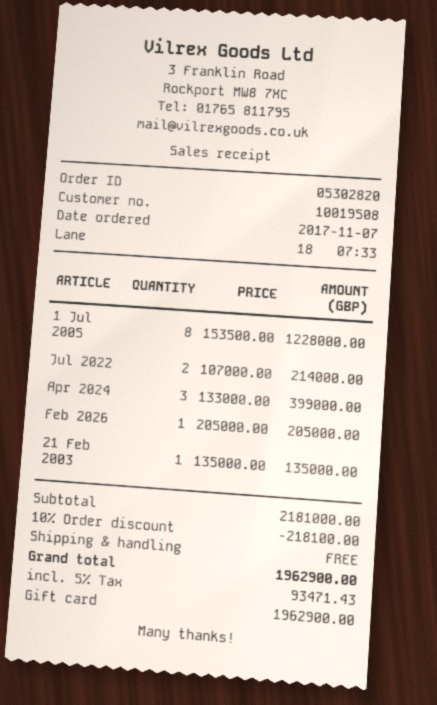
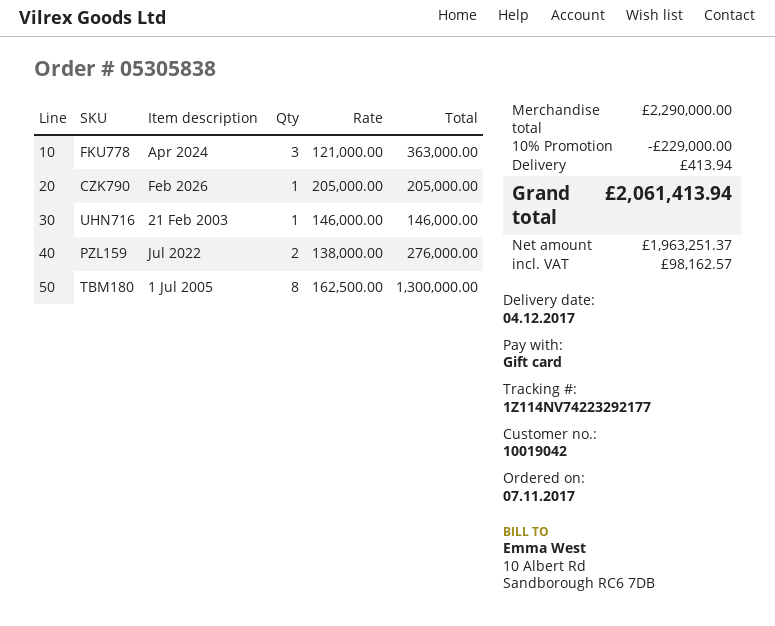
order number: 05302820 -> 05305838
customer number: 10019508 -> 10019042
1 Jul 2005: 8 x 153500.00 = 1228000.00 -> 8 x 162500.00 = 1300000.00
Jul 2022: 2 x 107000.00 = 214000.00 -> 2 x 138000.00 = 276000.00
Apr 2024: 3 x 133000.00 = 399000.00 -> 3 x 121000.00 = 363000.00
21 Feb 2003: 1 x 135000.00 = 135000.00 -> 1 x 146000.00 = 146000.00
subtotal: 2181000.00 -> 2290000.00
discount: 10% = 218100.00 -> 10% = 229000.00
shipping: 0.00 -> 413.94
tax: 93471.43 -> 98162.57
total: 1962900.00 -> 2061413.94

